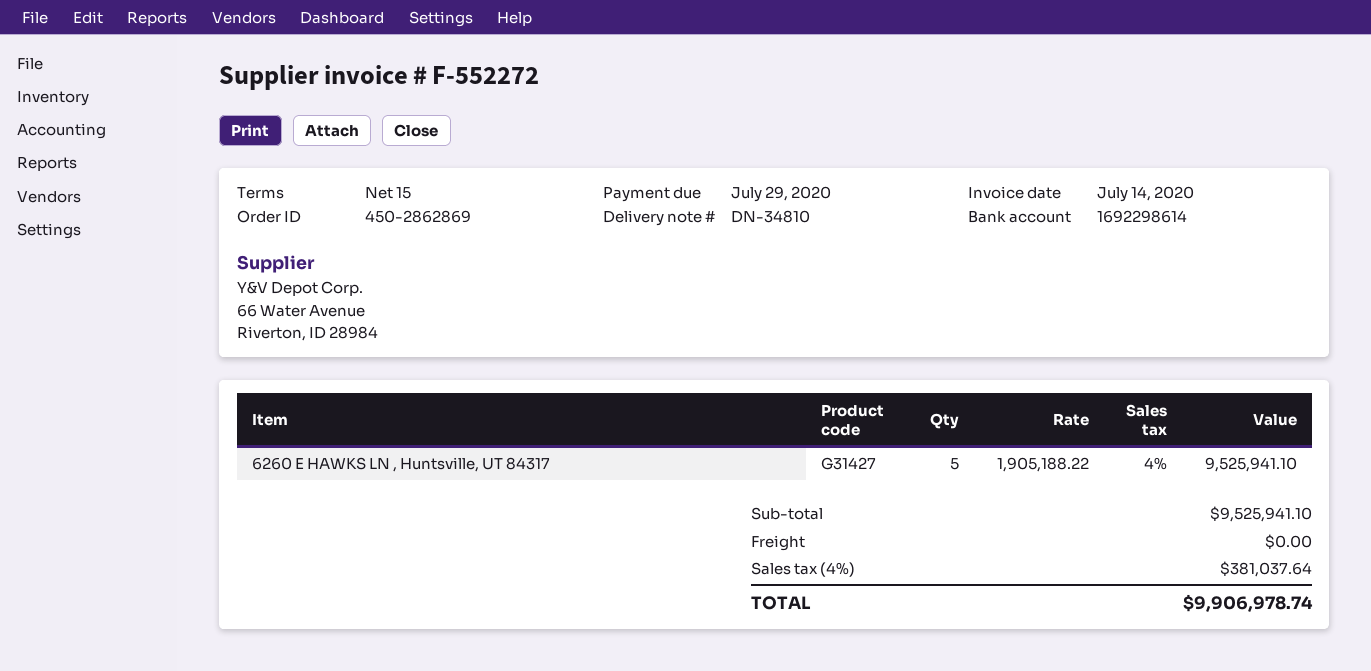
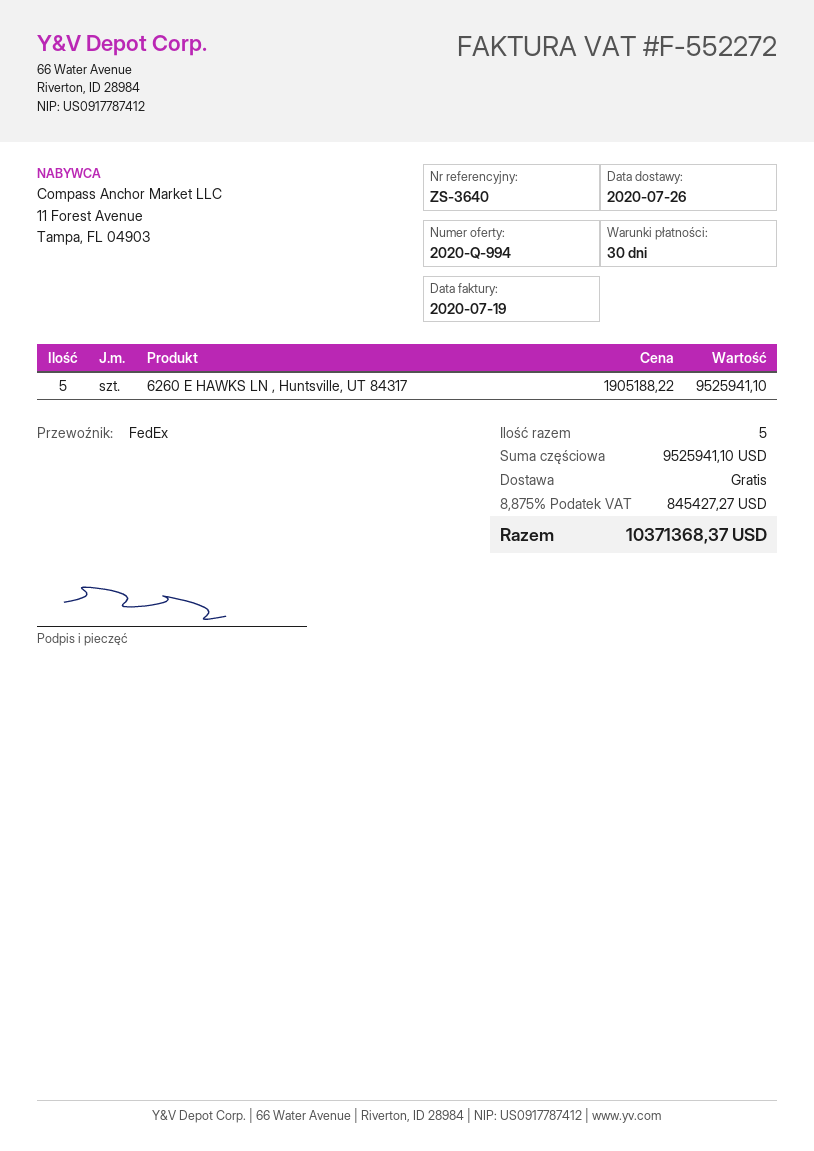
invoice date: 2020-07-14 -> 2020-07-19
payment terms: 15 days -> 30 days
tax: 4% = 381037.64 -> 8.875% = 845427.27
total: 9906978.74 -> 10371368.37

